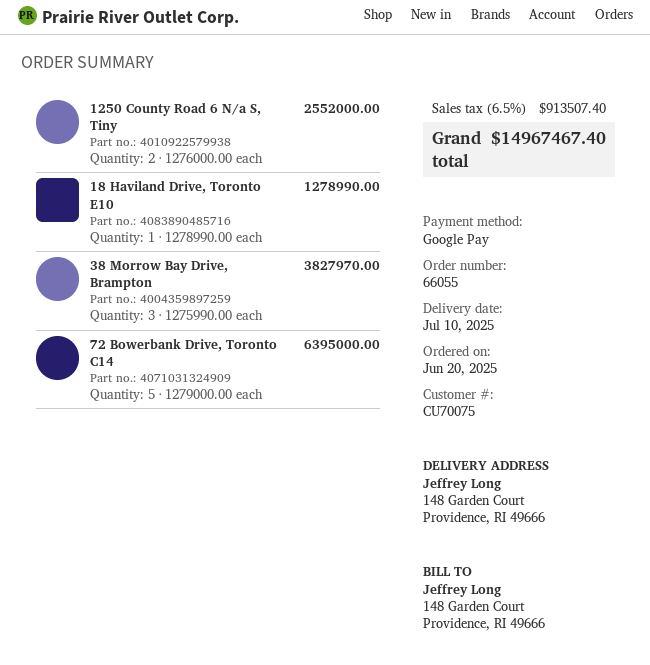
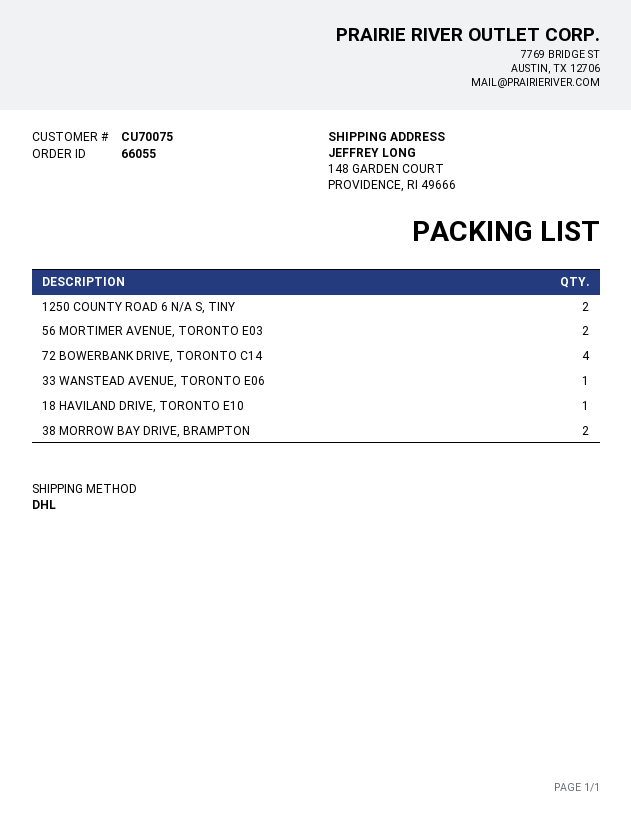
38 Morrow Bay Drive, Brampton: 3 -> 2
72 Bowerbank Drive, Toronto C14: 5 -> 4
56 MORTIMER AVENUE, TORONTO E03: none -> 2
33 WANSTEAD AVENUE, TORONTO E06: none -> 1

